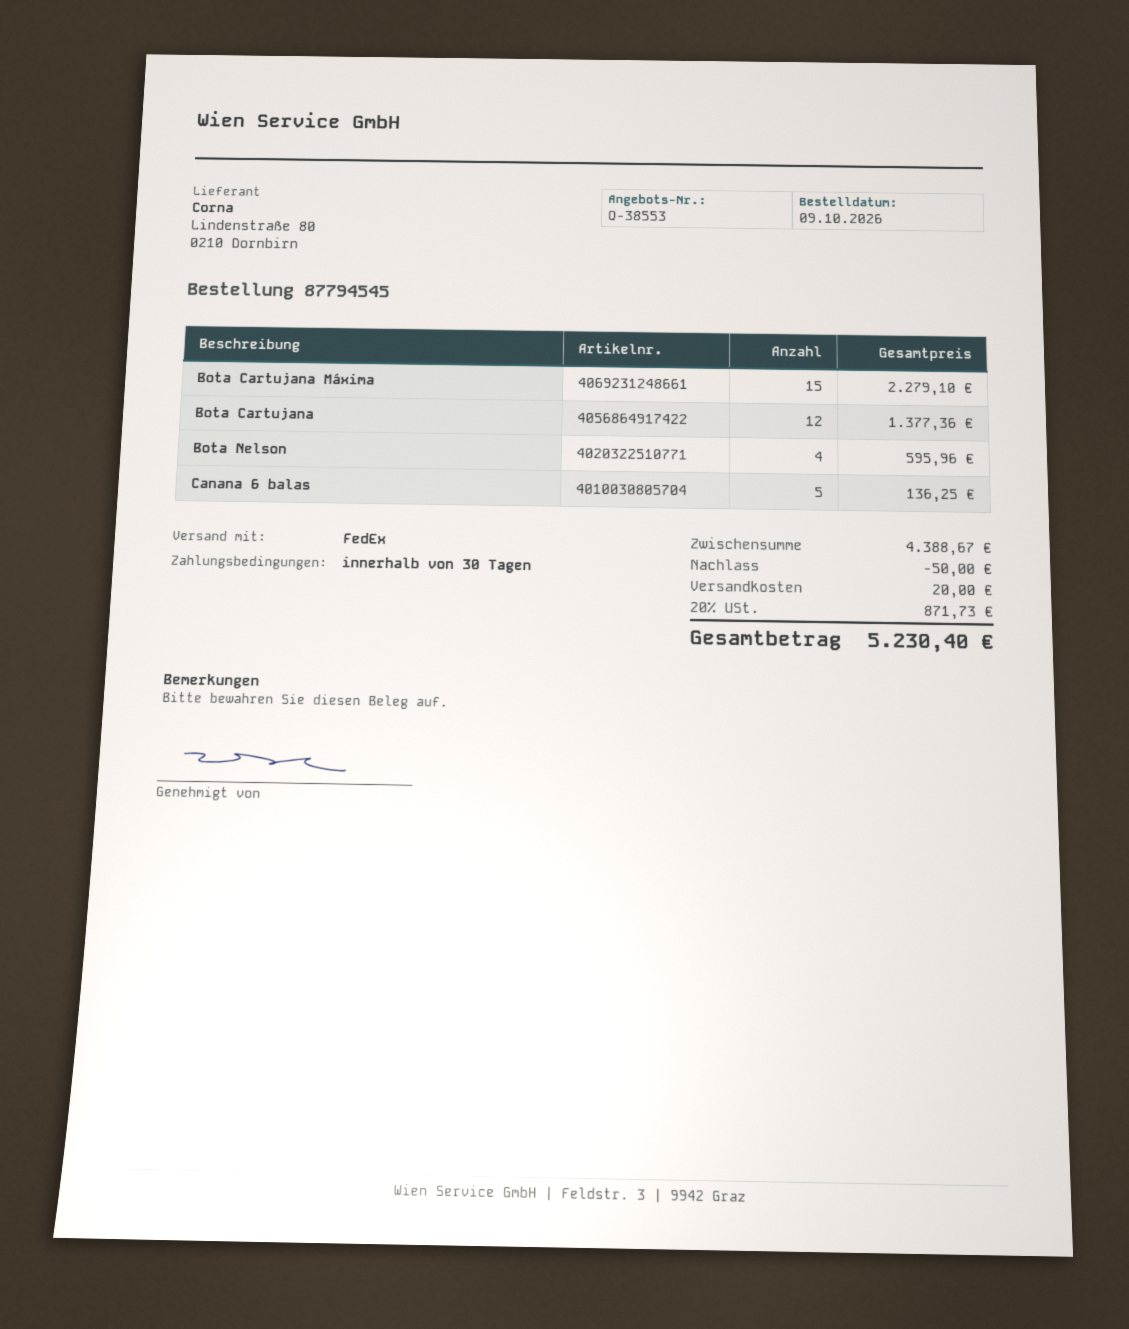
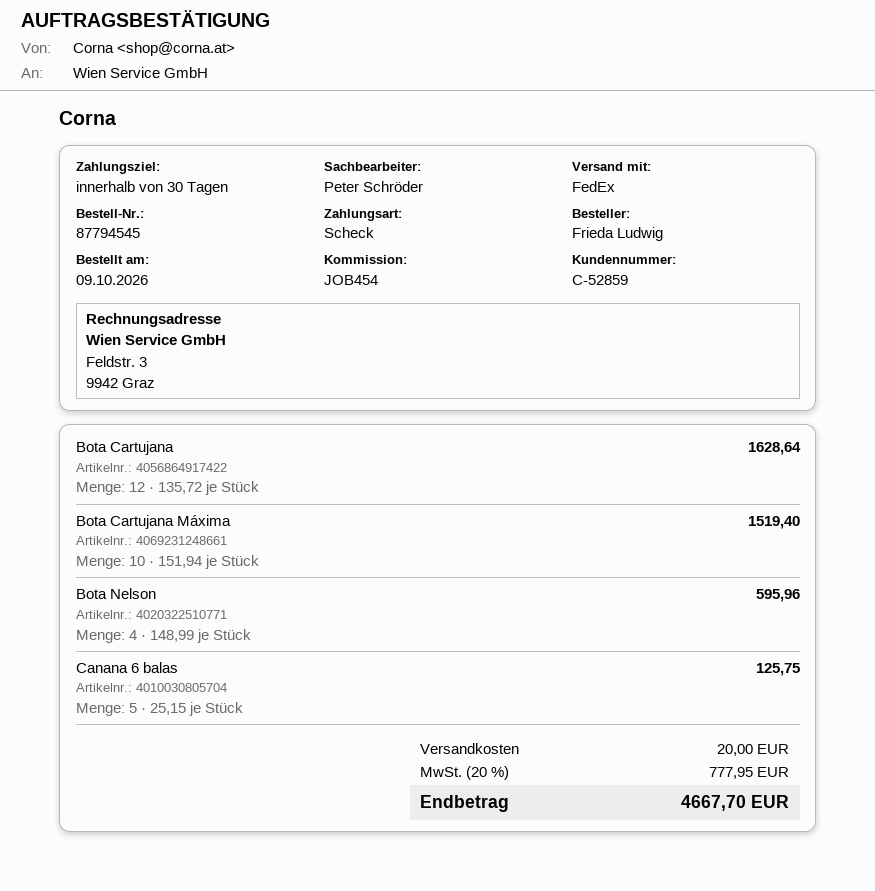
Bota Cartujana Máxima: 15 for 2279.10 -> 10 for 1519.40
Bota Cartujana: 12 for 1377.36 -> 12 for 1628.64
Canana 6 balas: 5 for 136.25 -> 5 for 125.75
discount: 50.00 -> none
tax: 20% = 871.73 -> 20% = 777.95
total: 5230.40 -> 4667.70

